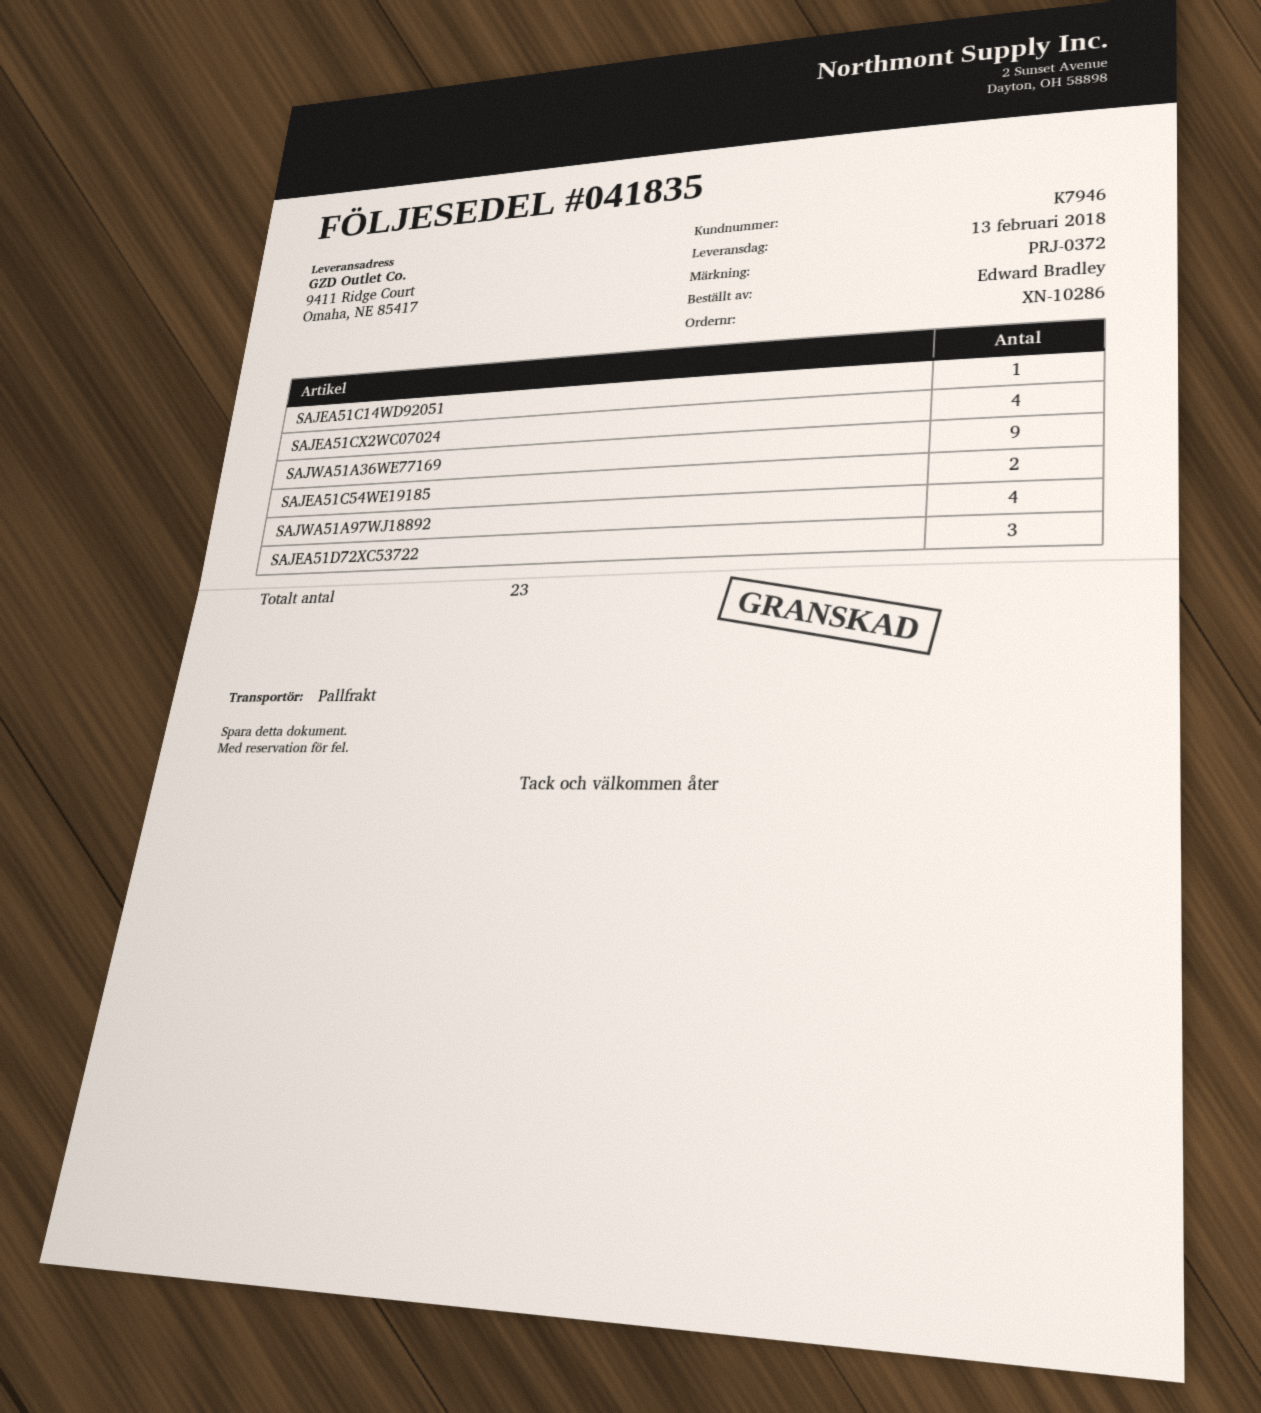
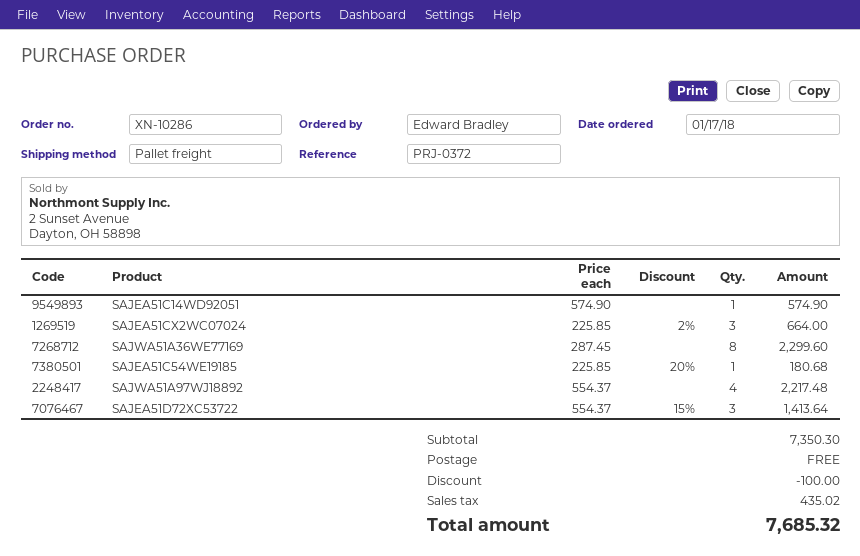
SAJEA51CX2WC07024: 4 -> 3
SAJWA51A36WE77169: 9 -> 8
SAJEA51C54WE19185: 2 -> 1

